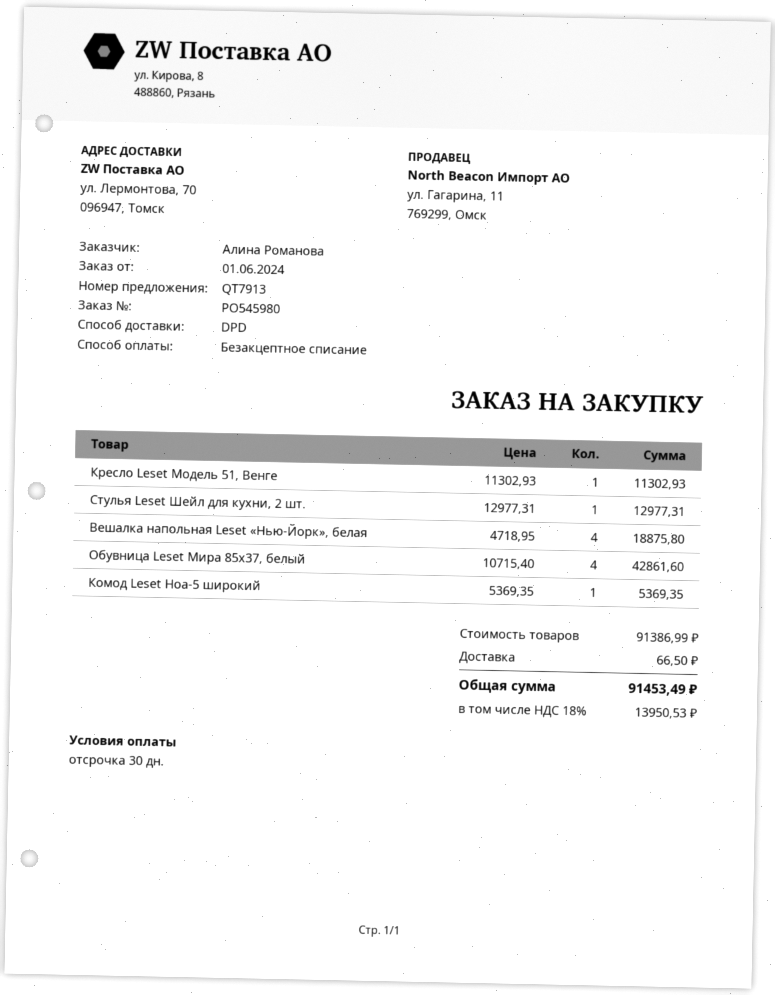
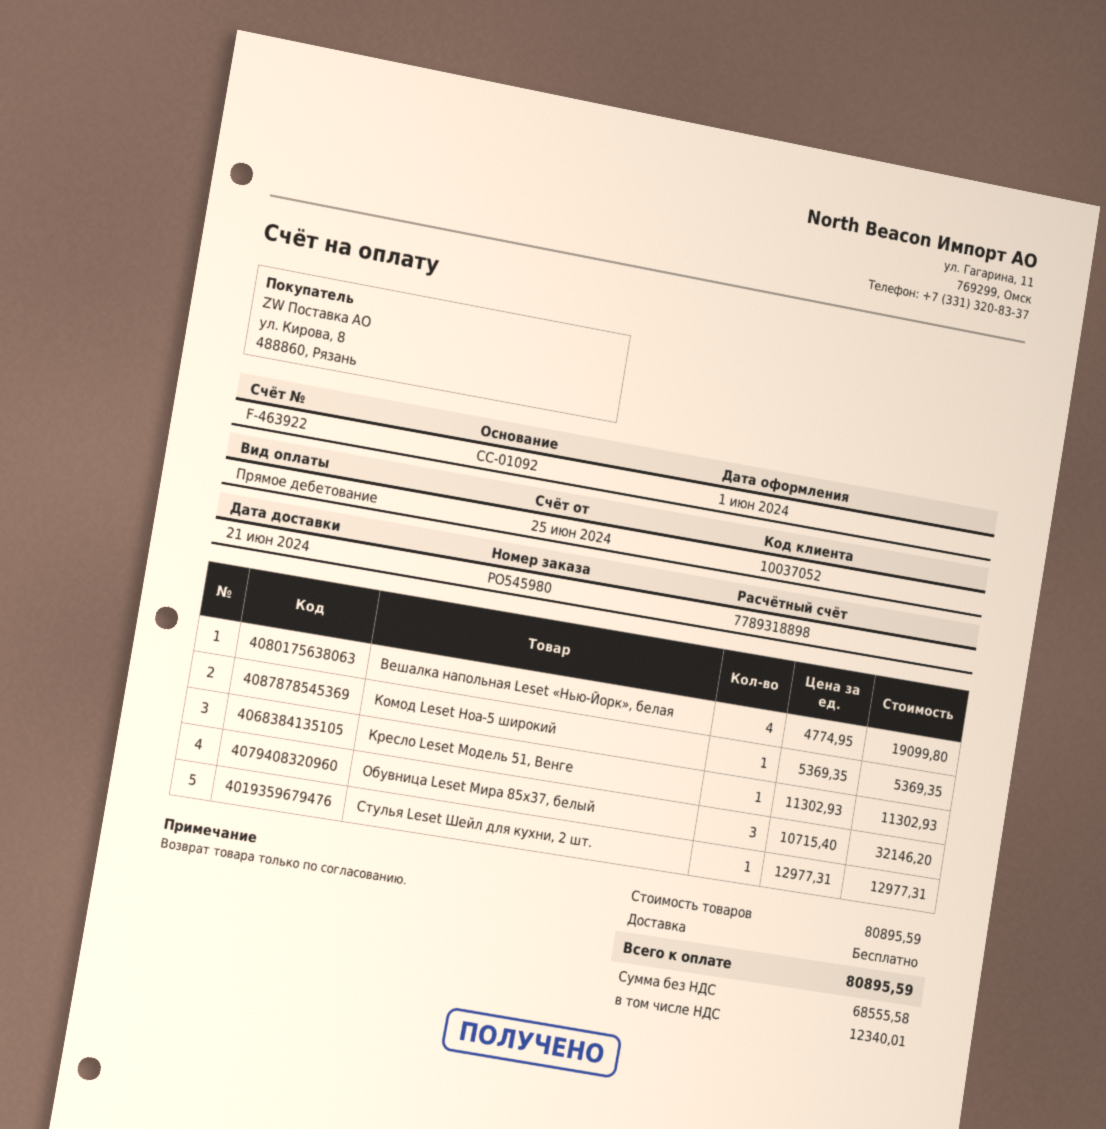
Вешалка напольная Leset «Нью-Йорк», белая: 4 x 4718.95 = 18875.80 -> 4 x 4774.95 = 19099.80
Обувница Leset Мира 85х37, белый: 4 x 10715.40 = 42861.60 -> 3 x 10715.40 = 32146.20
subtotal: 91386.99 -> 80895.59
shipping: 66.50 -> 0.00
tax: 13950.53 -> 12340.01
total: 91453.49 -> 80895.59

